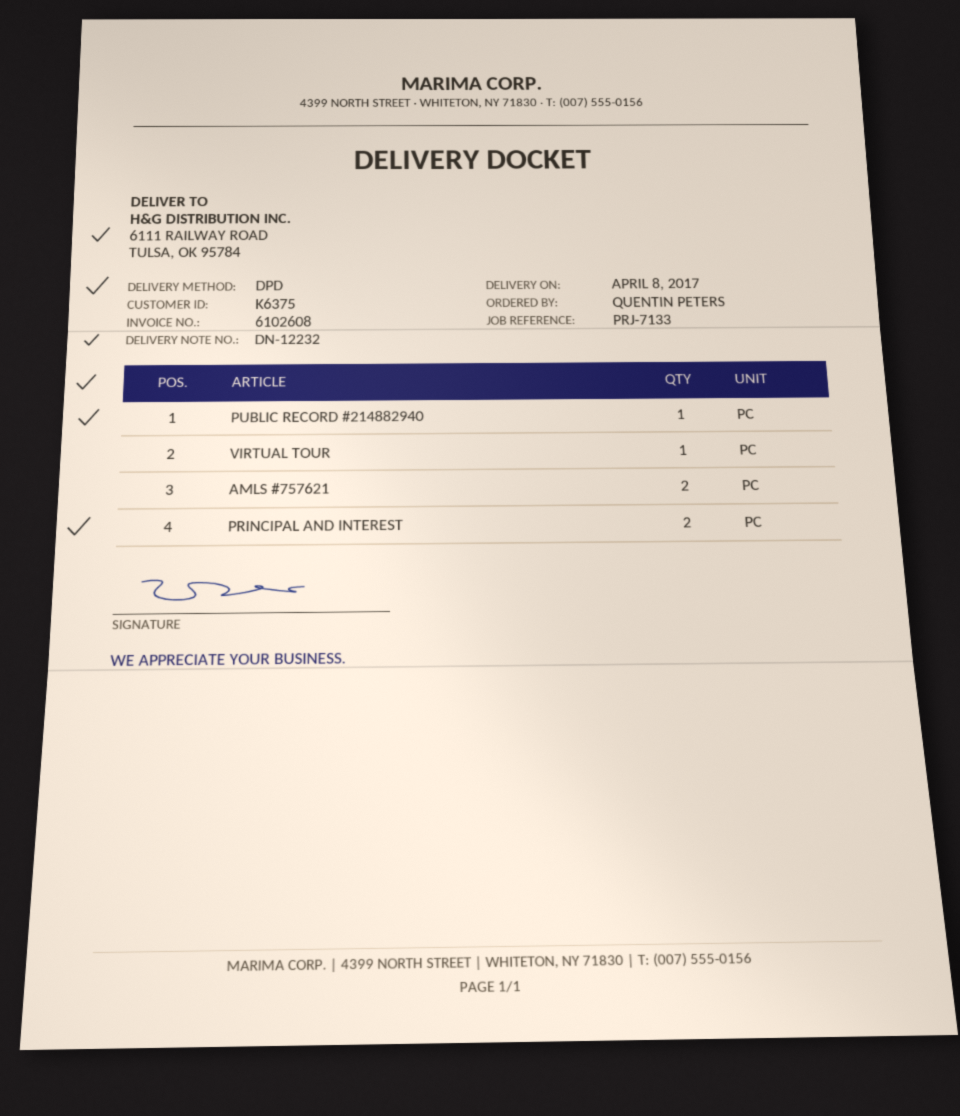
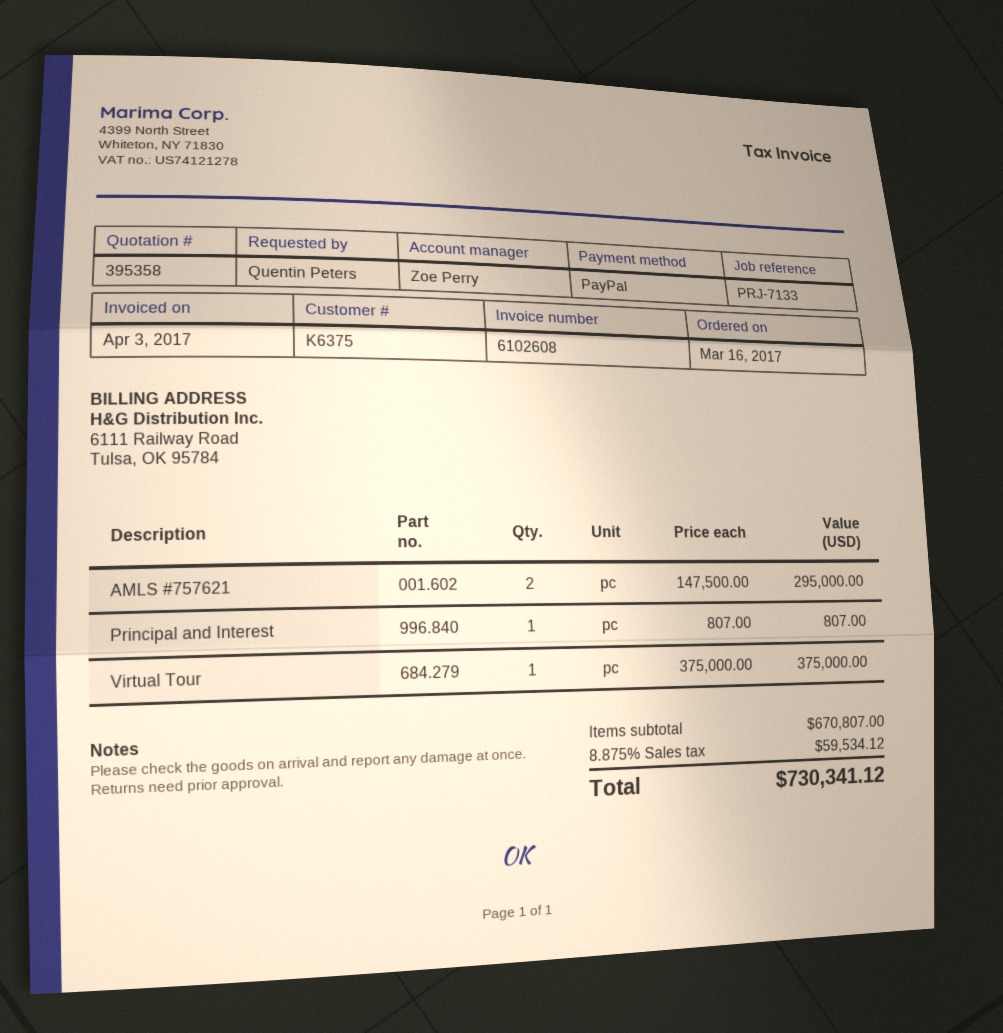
PUBLIC RECORD #214882940: 1 -> none
PRINCIPAL AND INTEREST: 2 -> 1

